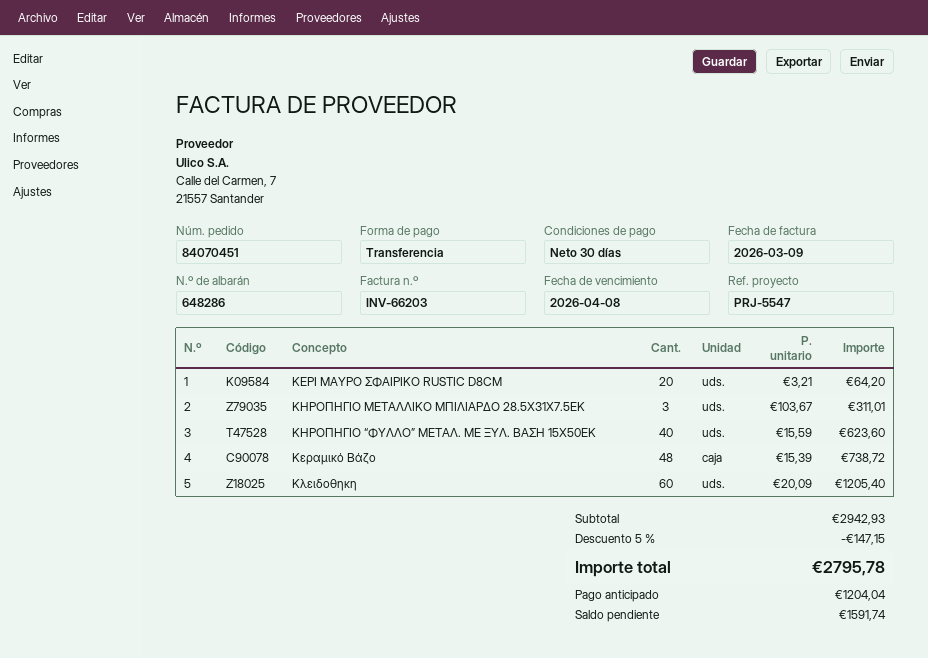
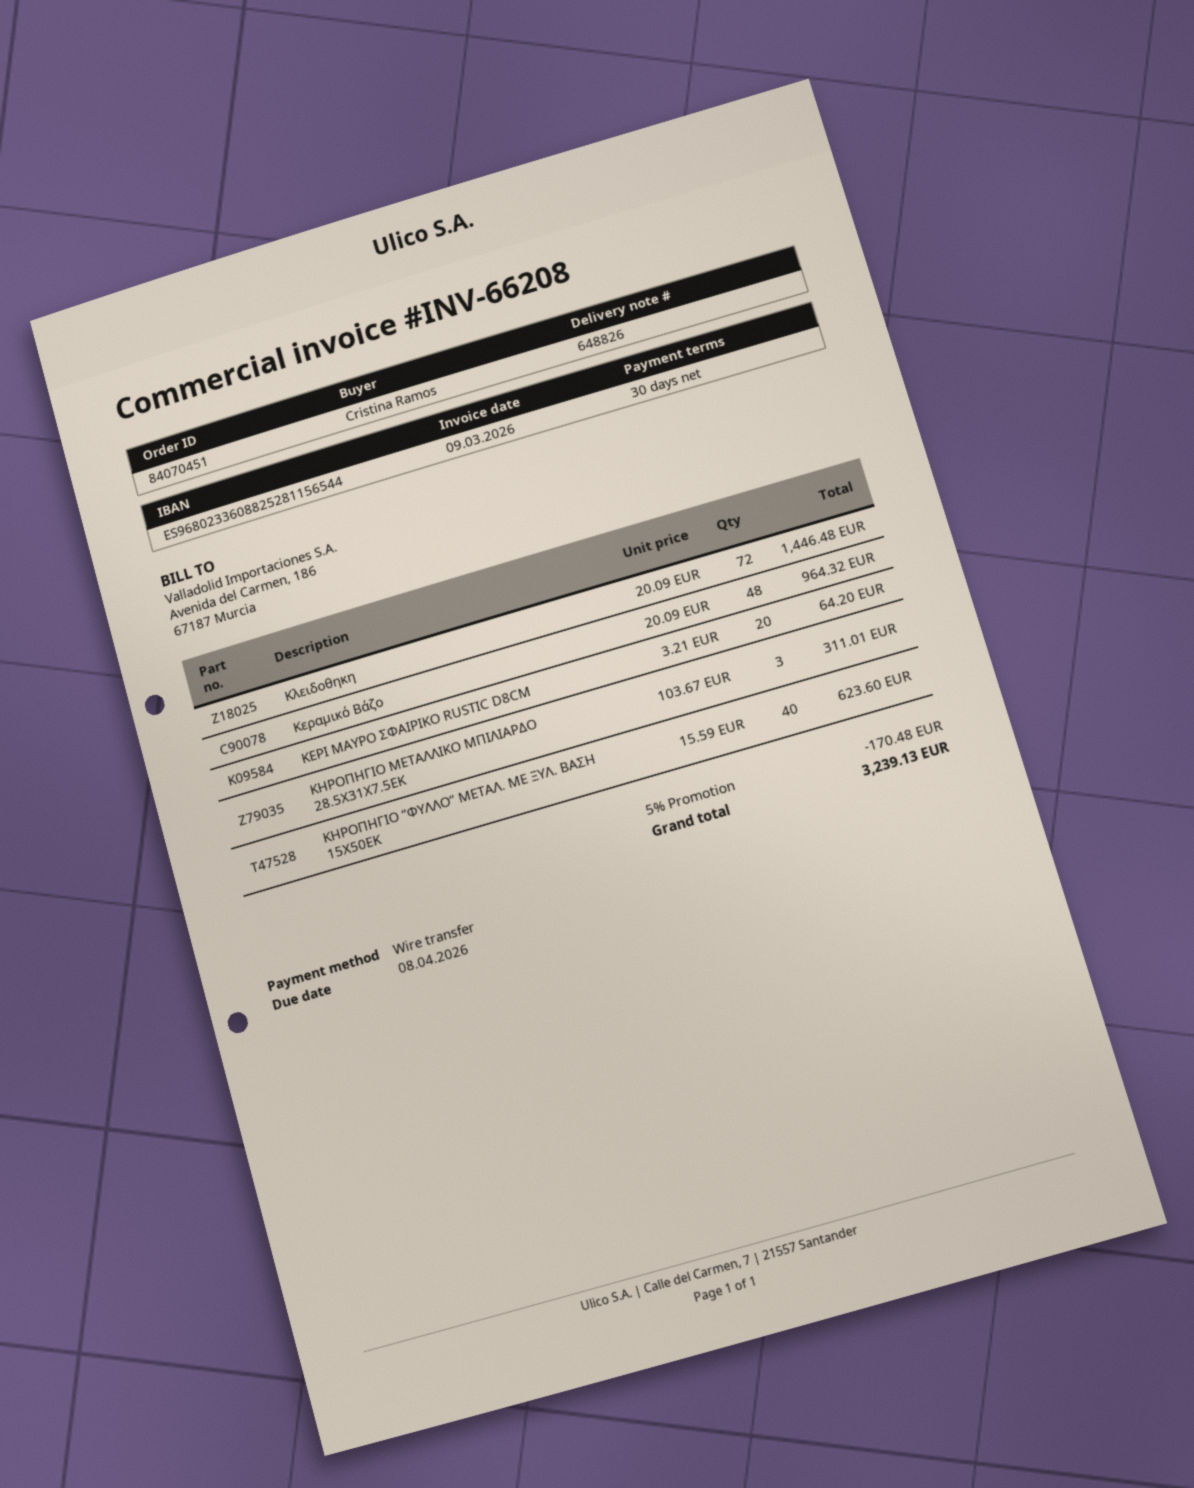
delivery note number: 648286 -> 648826
invoice number: INV-66203 -> INV-66208
Κεραμικό Βάζο: 48 x 15.39 = 738.72 -> 48 x 20.09 = 964.32
Κλειδοθηκη: 60 x 20.09 = 1205.40 -> 72 x 20.09 = 1446.48
discount: 5% = 147.15 -> 5% = 170.48
total: 2795.78 -> 3239.13

